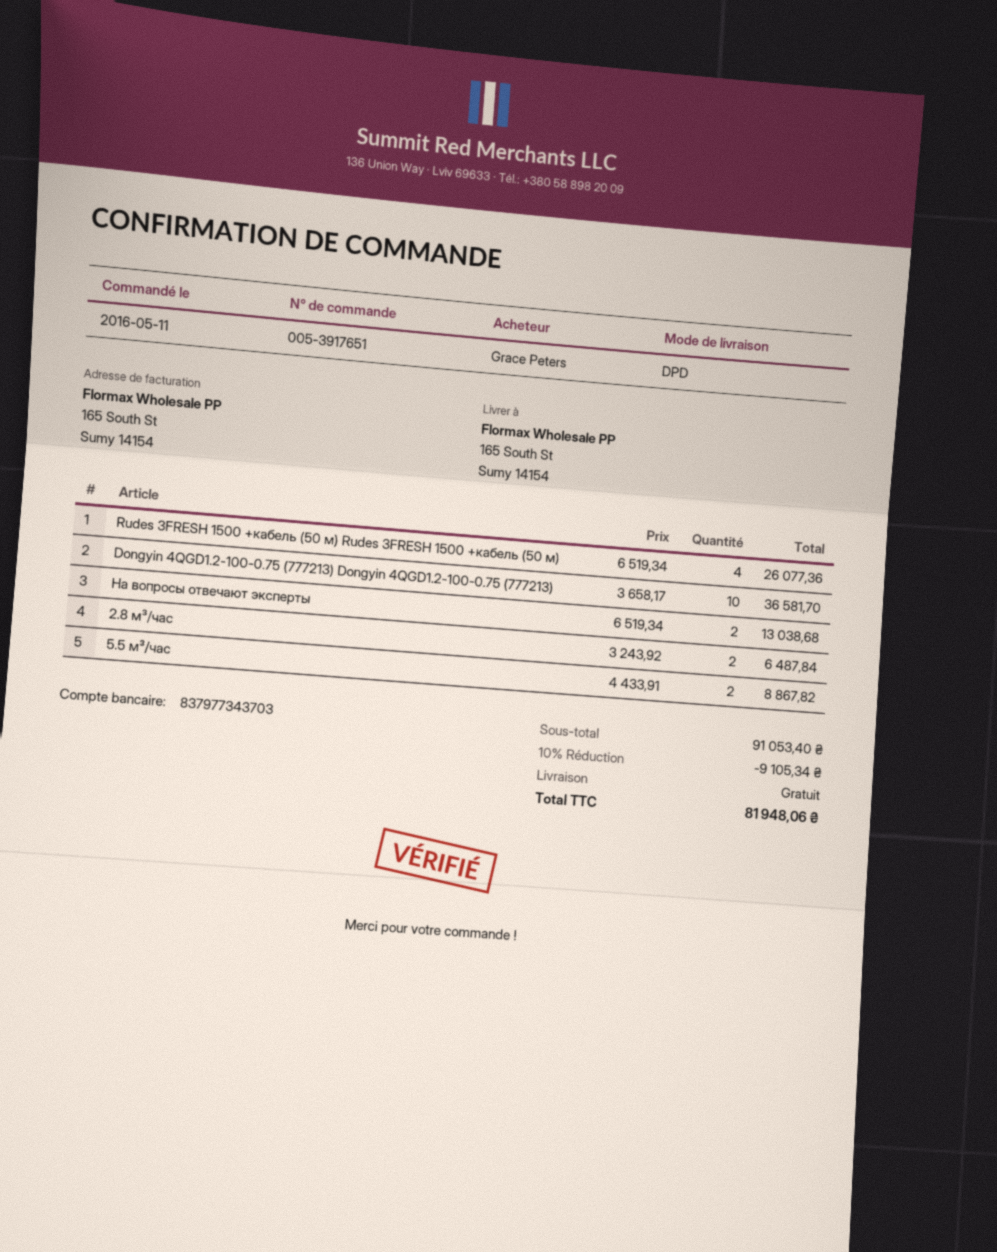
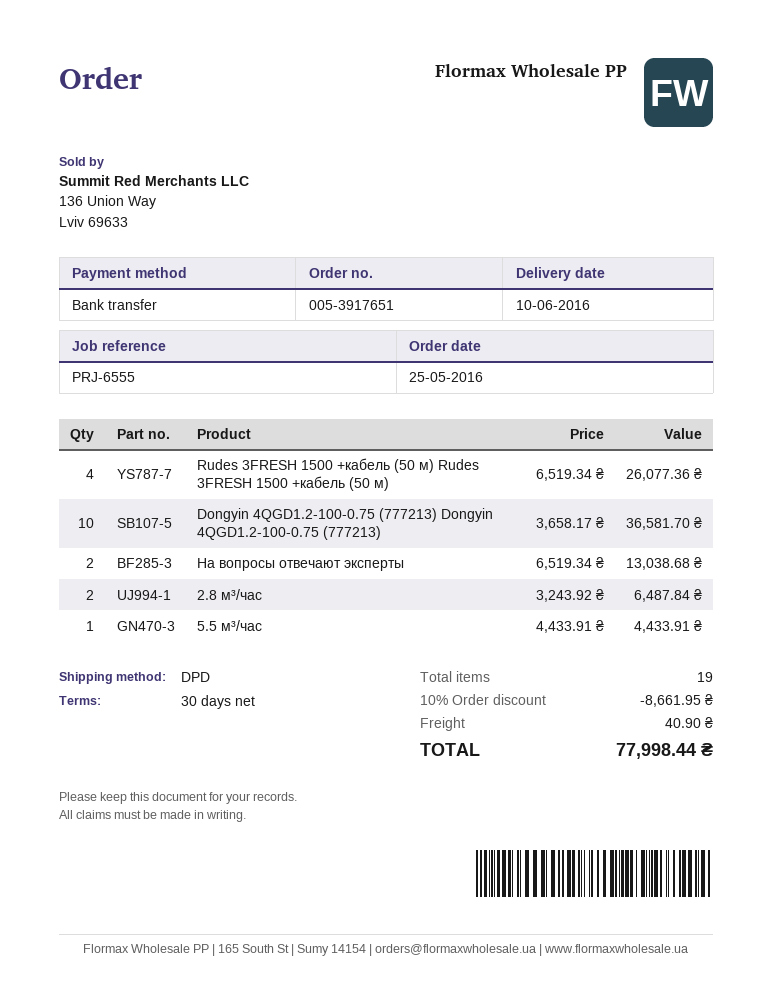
order date: 2016-05-11 -> 2016-05-25
5.5 м³/час: 2 x 4433.91 = 8867.82 -> 1 x 4433.91 = 4433.91
discount: 10% = 9105.34 -> 10% = 8661.95
shipping: 0.00 -> 40.90
total: 81948.06 -> 77998.44

